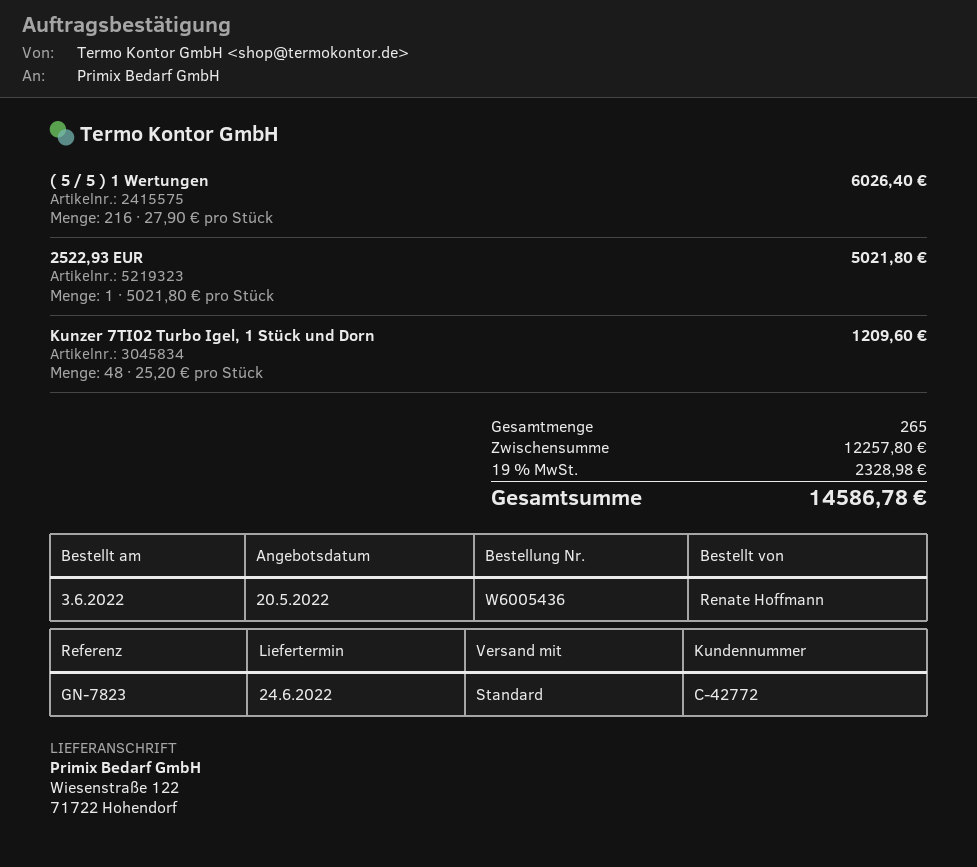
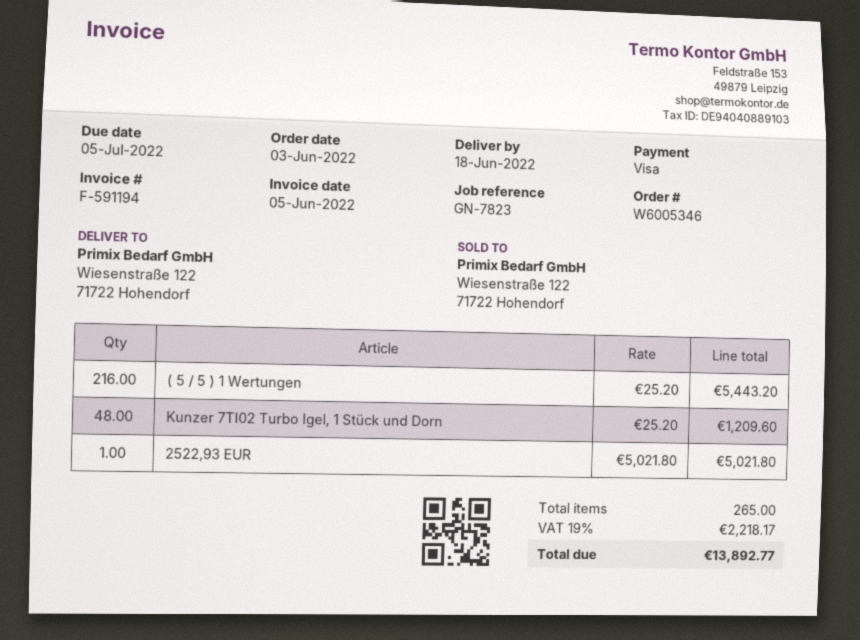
order number: W6005436 -> W6005346
delivery date: 2022-06-24 -> 2022-06-18
( 5 / 5 ) 1 Wertungen: 216 x 27.90 = 6026.40 -> 216 x 25.20 = 5443.20
tax: 19% = 2328.98 -> 19% = 2218.17
total: 14586.78 -> 13892.77

